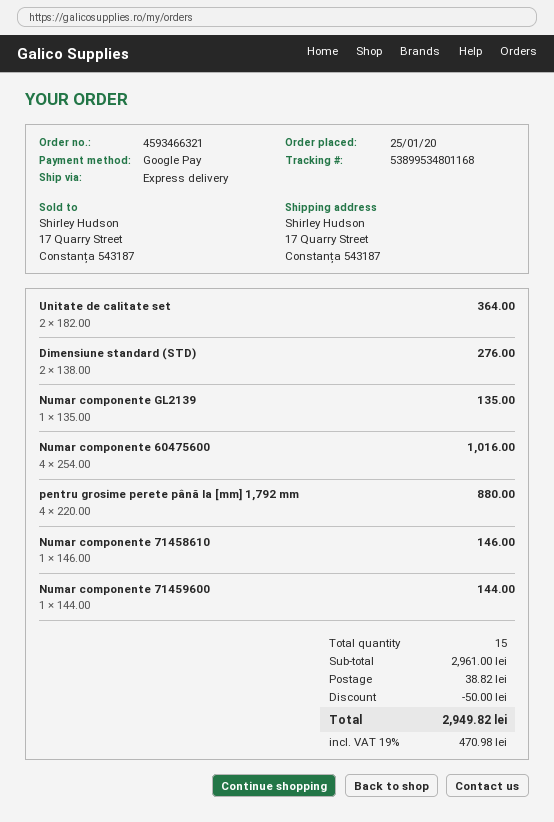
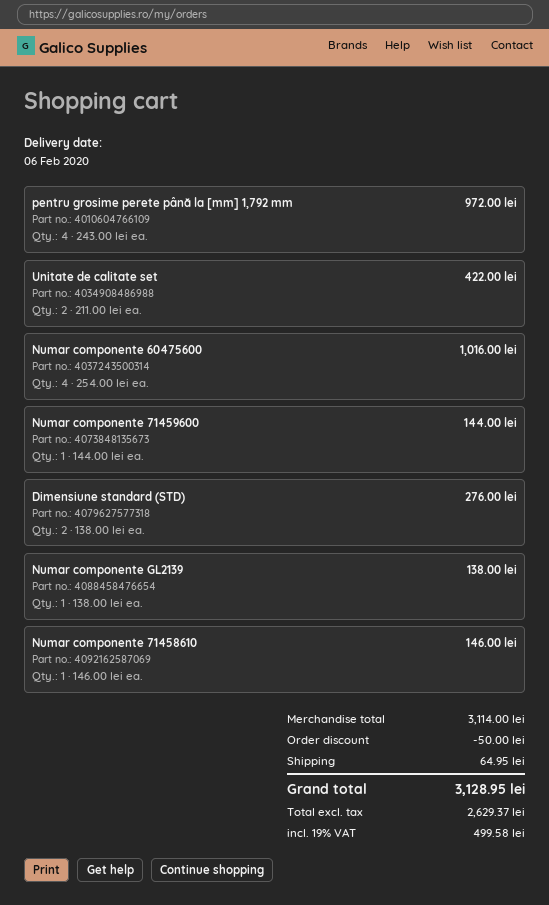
Unitate de calitate set: 2 x 182.00 = 364.00 -> 2 x 211.00 = 422.00
Numar componente GL2139: 1 x 135.00 = 135.00 -> 1 x 138.00 = 138.00
pentru grosime perete până la [mm] 1,792 mm: 4 x 220.00 = 880.00 -> 4 x 243.00 = 972.00
subtotal: 2961.00 -> 3114.00
shipping: 38.82 -> 64.95
tax: 19% = 470.98 -> 19% = 499.58
total: 2949.82 -> 3128.95

